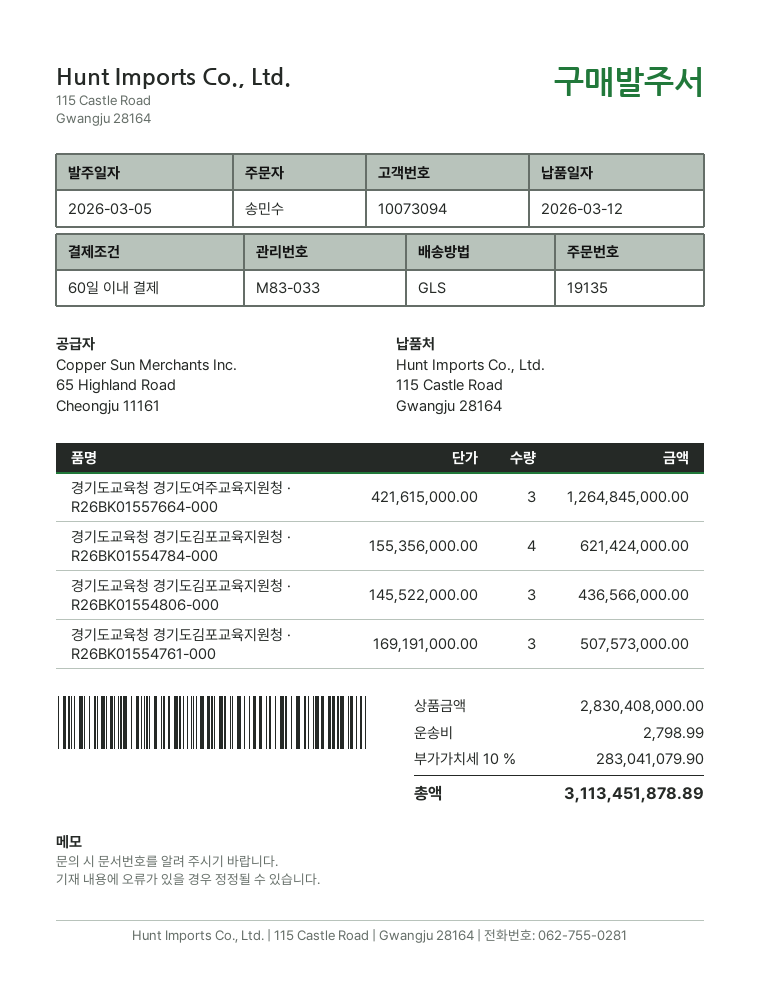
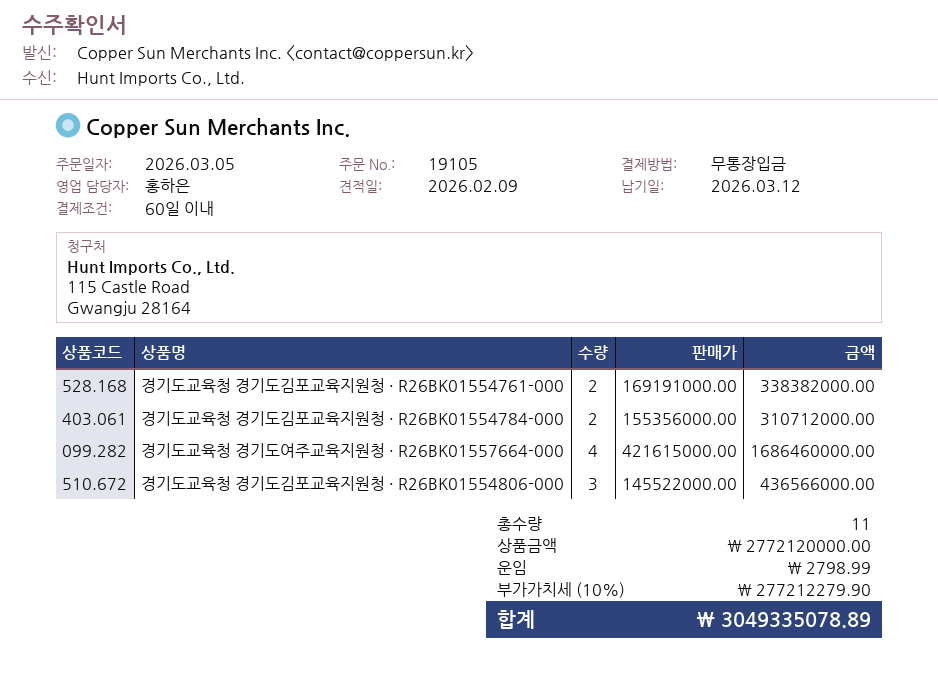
order number: 19135 -> 19105
경기도교육청 경기도여주교육지원청 · R26BK01557664-000: 3 x 421615000.00 = 1264845000.00 -> 4 x 421615000.00 = 1686460000.00
경기도교육청 경기도김포교육지원청 · R26BK01554784-000: 4 x 155356000.00 = 621424000.00 -> 2 x 155356000.00 = 310712000.00
경기도교육청 경기도김포교육지원청 · R26BK01554761-000: 3 x 169191000.00 = 507573000.00 -> 2 x 169191000.00 = 338382000.00
subtotal: 2830408000.00 -> 2772120000.00
tax: 10% = 283041079.90 -> 10% = 277212279.90
total: 3113451878.89 -> 3049335078.89

